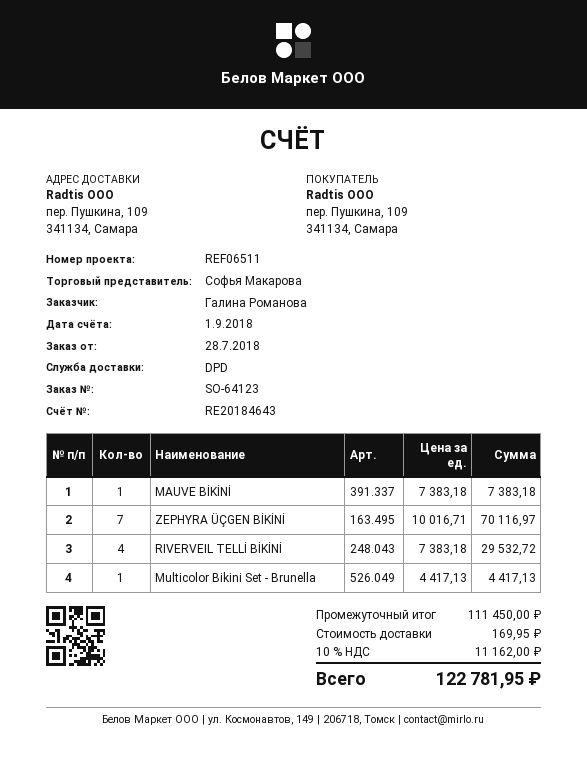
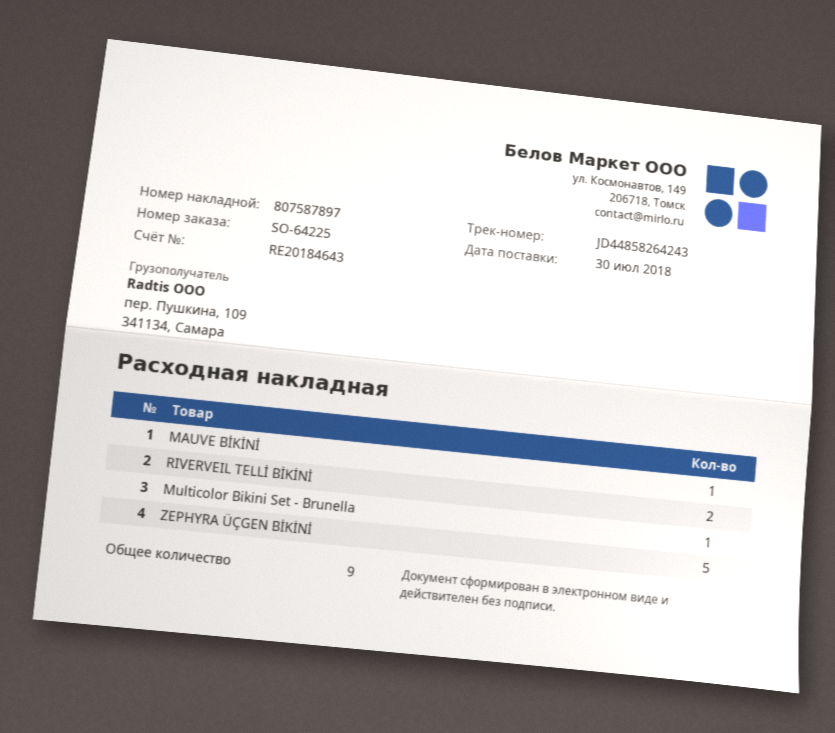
order number: SO-64123 -> SO-64225
ZEPHYRA ÜÇGEN BİKİNİ: 7 -> 5
RIVERVEIL TELLİ BİKİNİ: 4 -> 2

